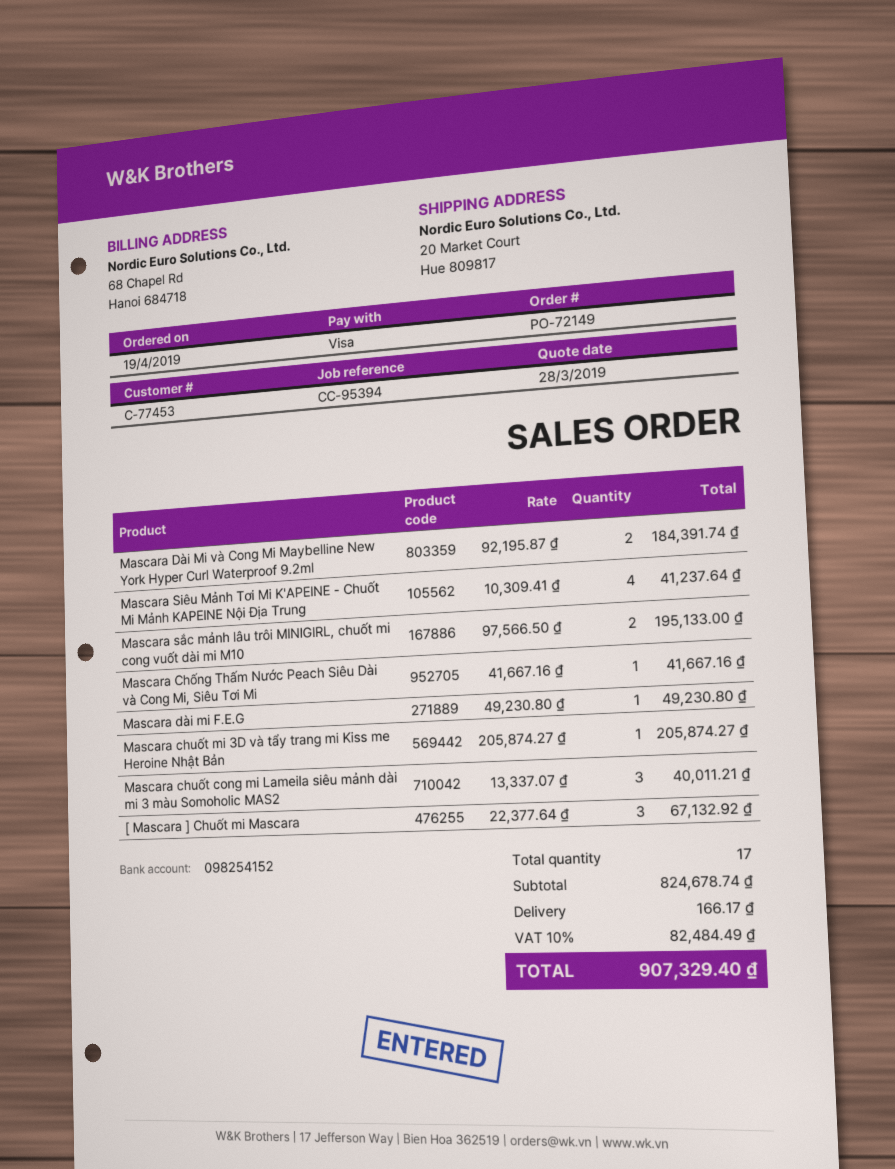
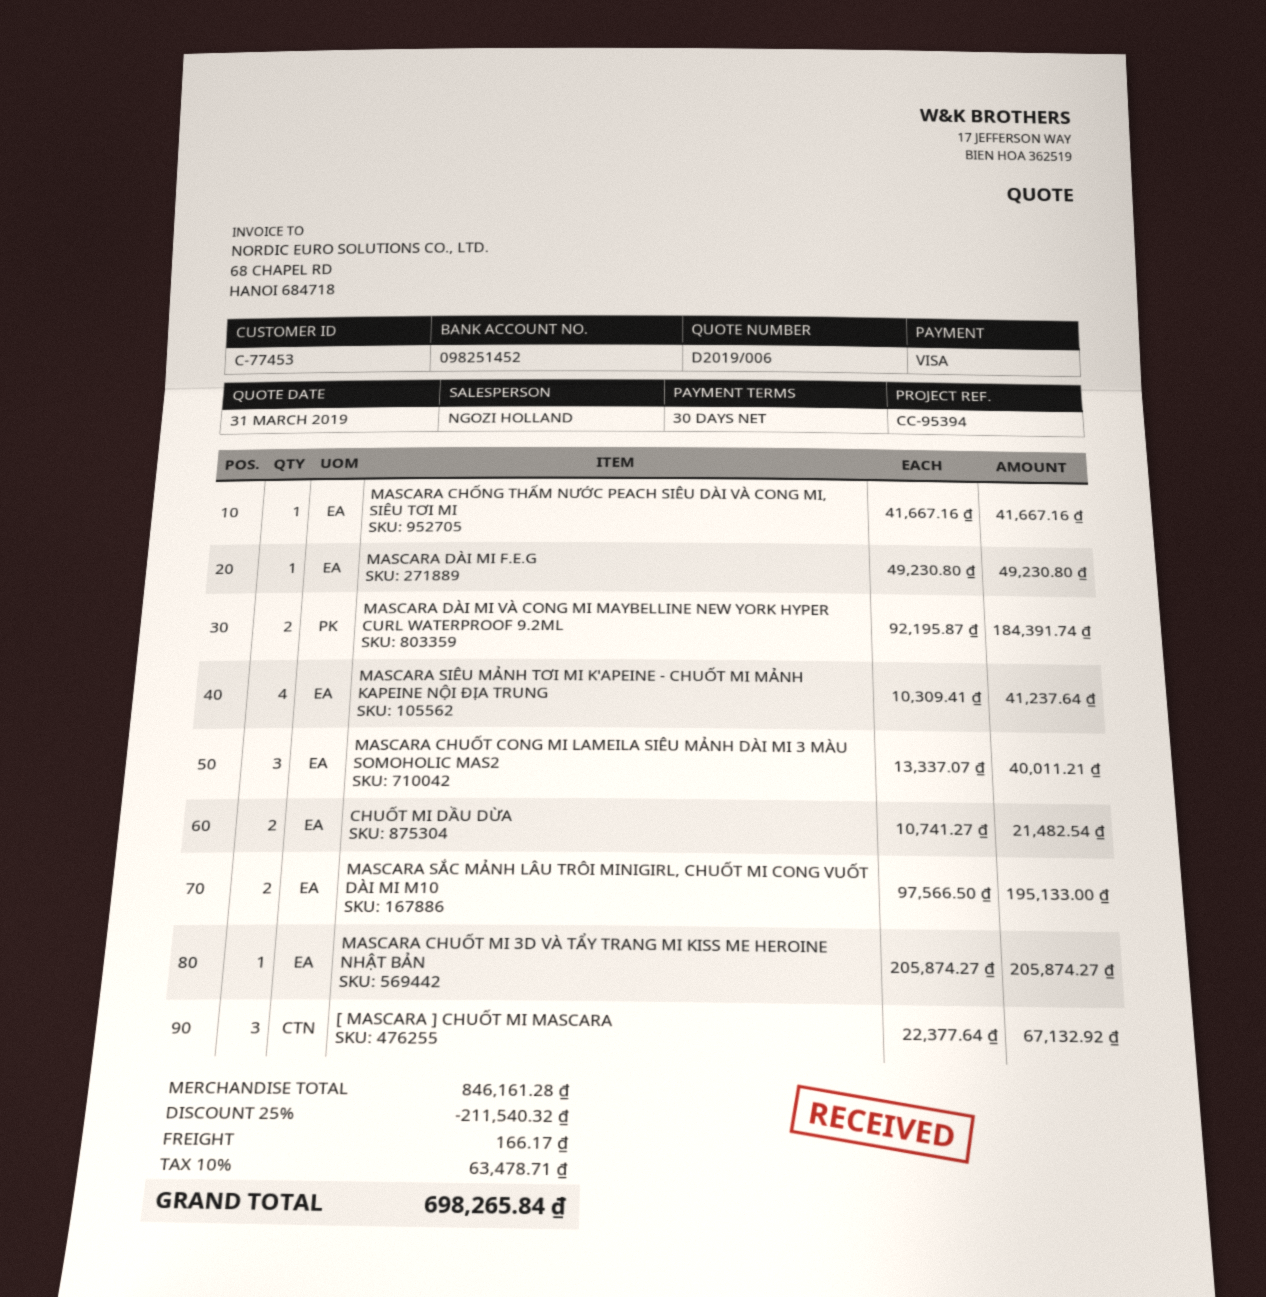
quote date: 2019-03-28 -> 2019-03-31
bank account: 098254152 -> 098251452
CHUỐT MI DẦU DỪA: none -> 2 x 10741.27 = 21482.54
subtotal: 824678.74 -> 846161.28
discount: none -> 25% = 211540.32
tax: 10% = 82484.49 -> 10% = 63478.71
total: 907329.40 -> 698265.84

